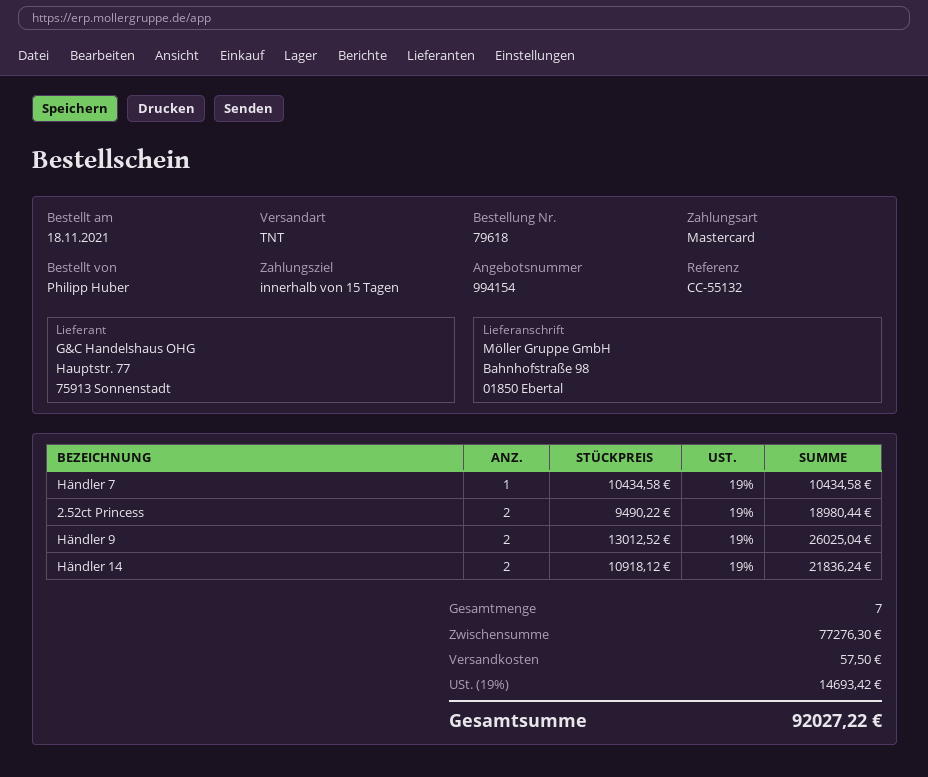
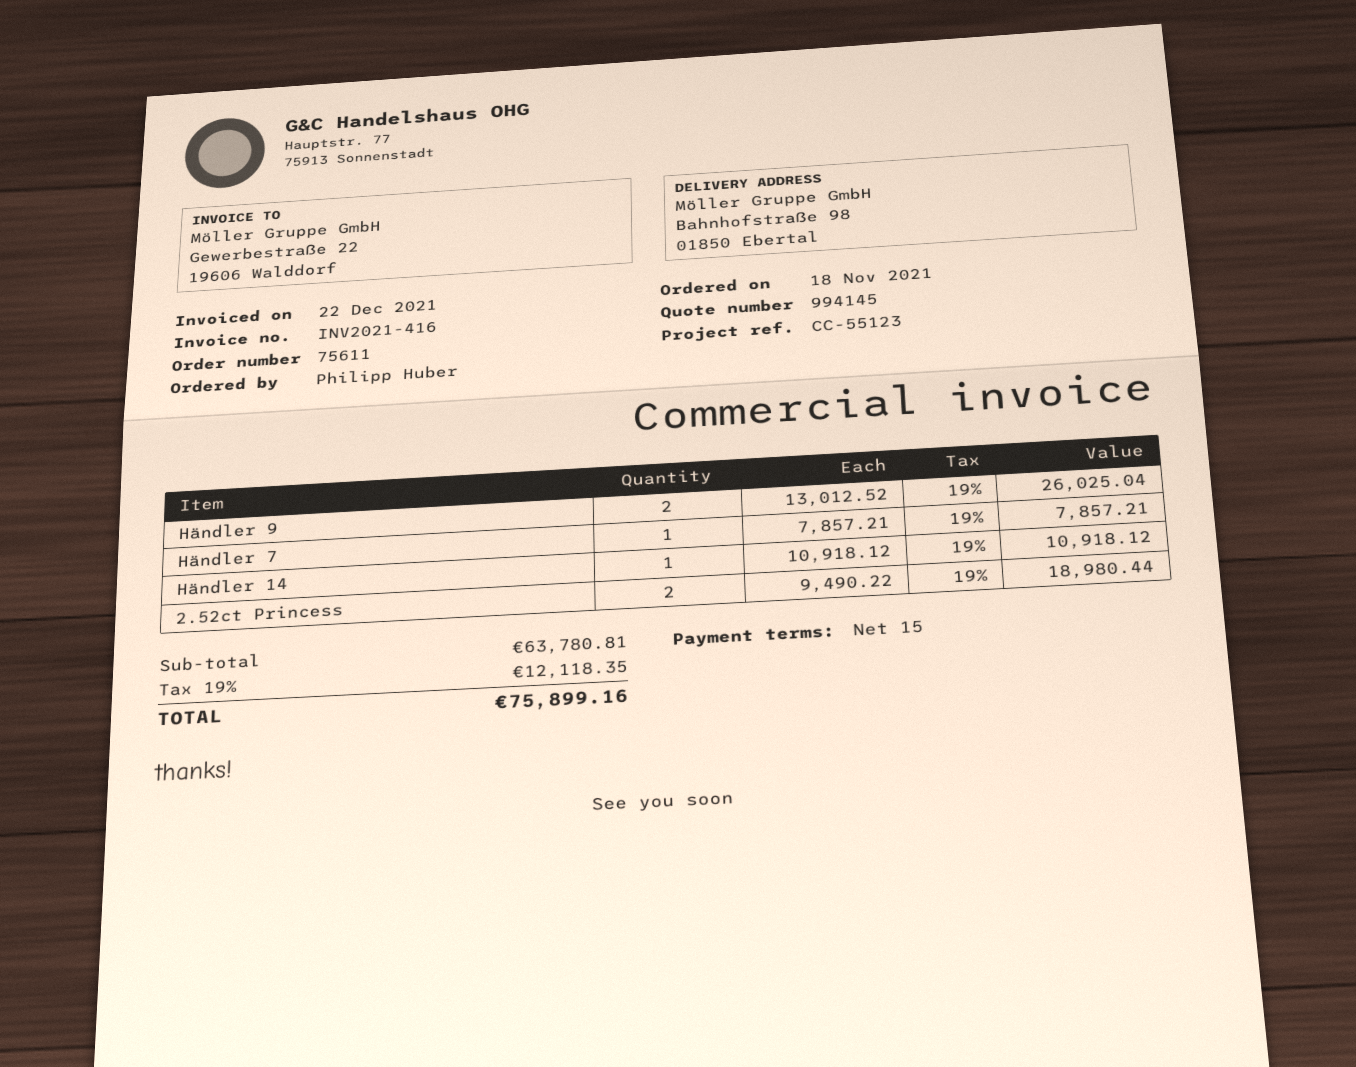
quote number: 994154 -> 994145
order number: 79618 -> 75611
reference: CC-55132 -> CC-55123
Händler 7: 1 x 10434.58 = 10434.58 -> 1 x 7857.21 = 7857.21
Händler 14: 2 x 10918.12 = 21836.24 -> 1 x 10918.12 = 10918.12
subtotal: 77276.30 -> 63780.81
shipping: 57.50 -> none
tax: 19% = 14693.42 -> 19% = 12118.35
total: 92027.22 -> 75899.16

